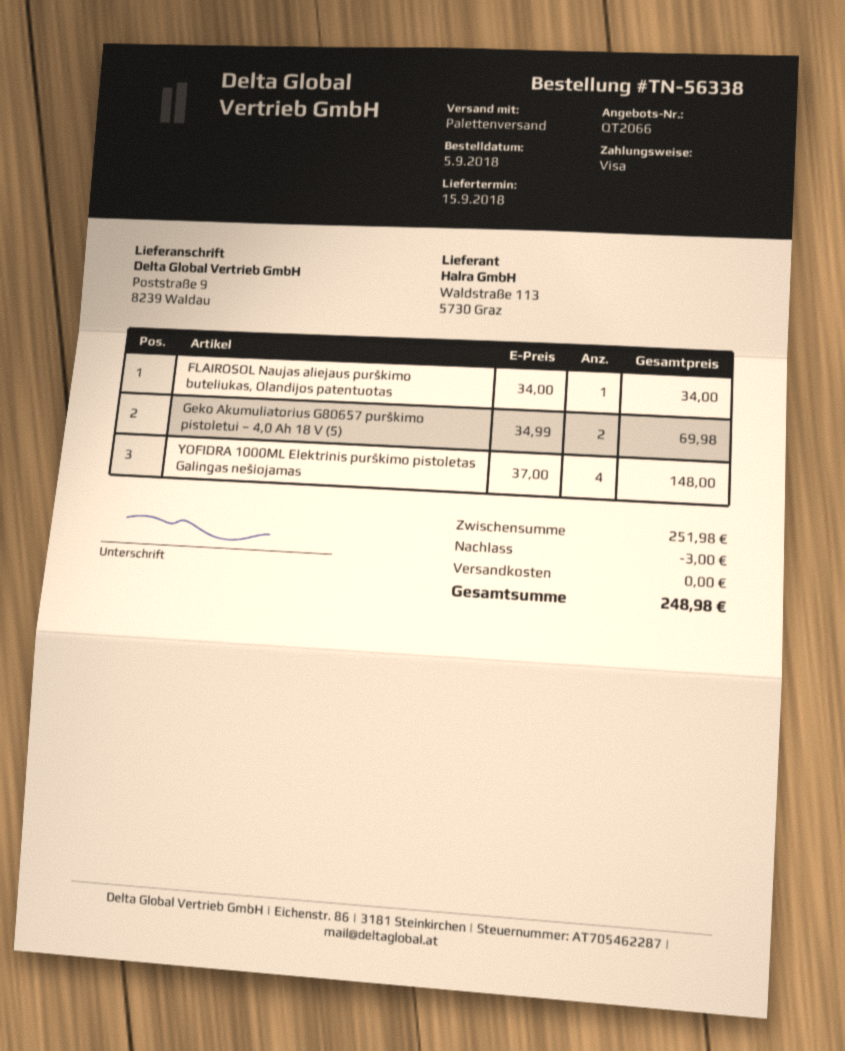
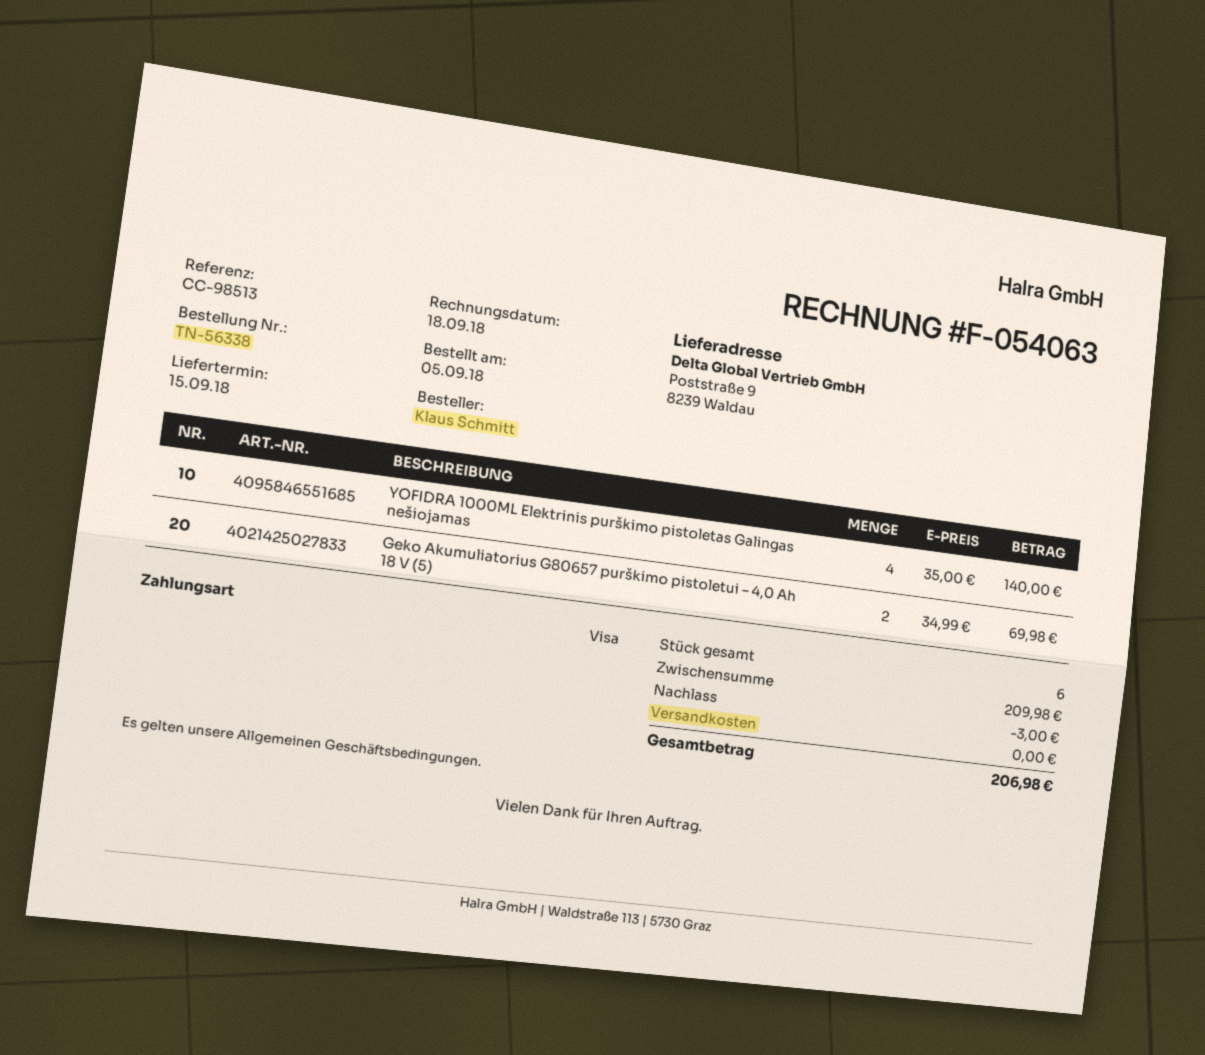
FLAIROSOL Naujas aliejaus purškimo buteliukas, Olandijos patentuotas: 1 x 34.00 = 34.00 -> none
YOFIDRA 1000ML Elektrinis purškimo pistoletas Galingas nešiojamas: 4 x 37.00 = 148.00 -> 4 x 35.00 = 140.00
subtotal: 251.98 -> 209.98
total: 248.98 -> 206.98

